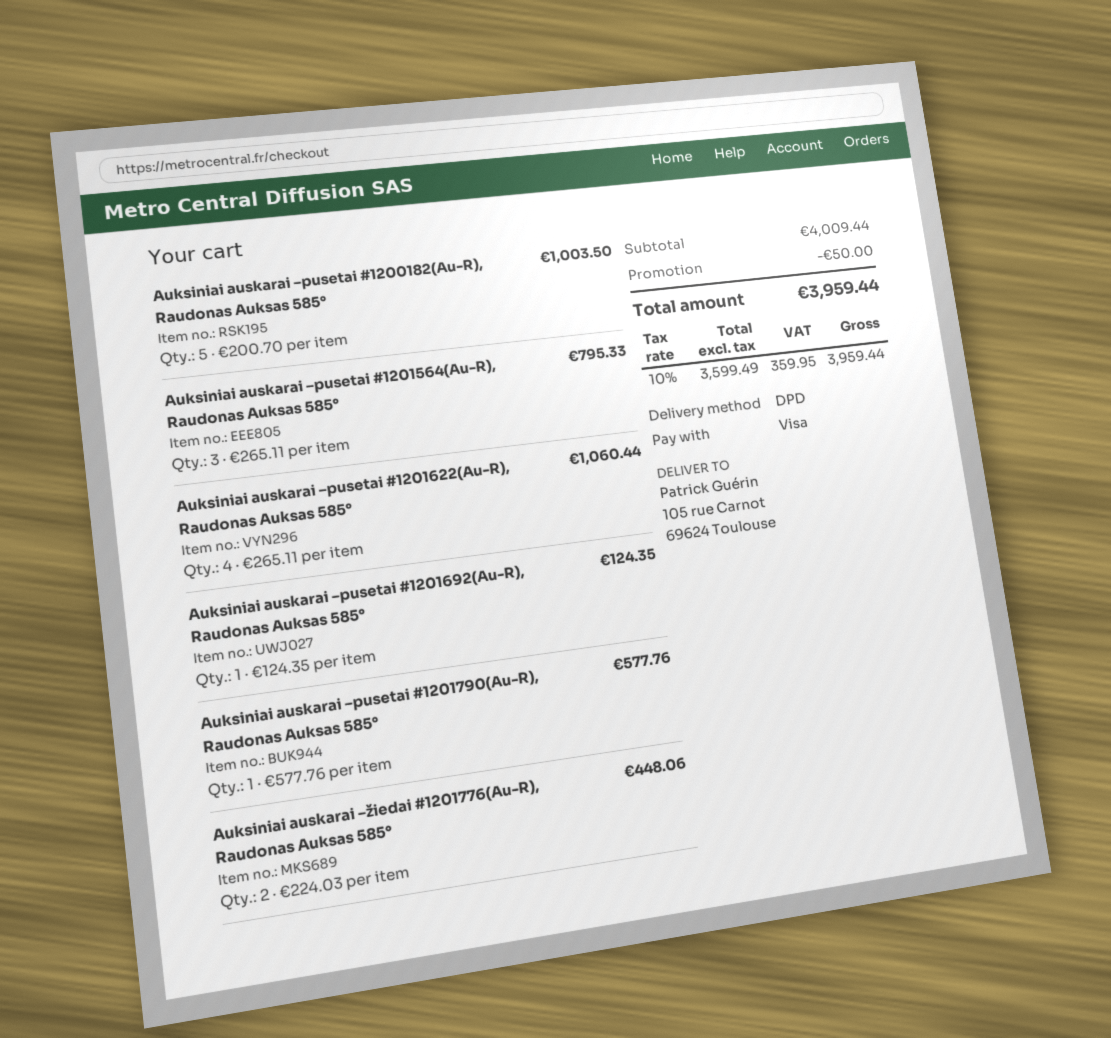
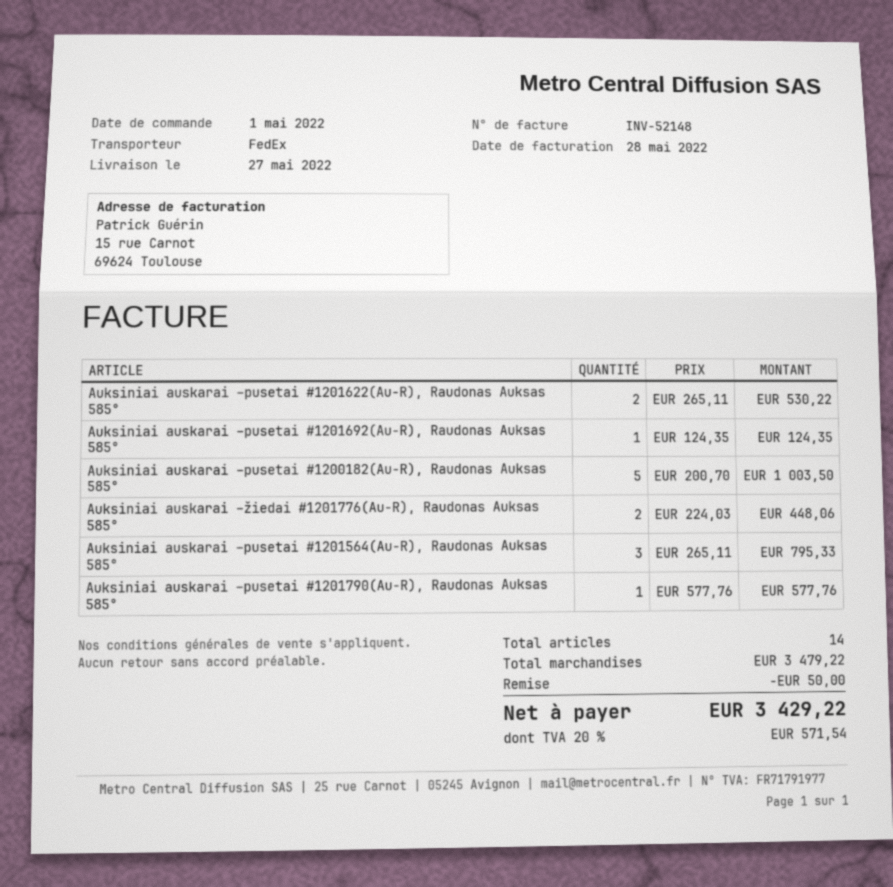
shipping method: DPD -> FedEx
Auksiniai auskarai –pusetai #1201622(Au-R), Raudonas Auksas 585°: 4 x 265.11 = 1060.44 -> 2 x 265.11 = 530.22
subtotal: 4009.44 -> 3479.22
tax: 10% = 359.95 -> 20% = 571.54
total: 3959.44 -> 3429.22

